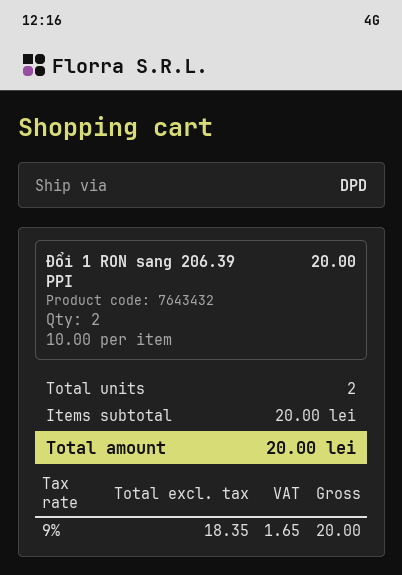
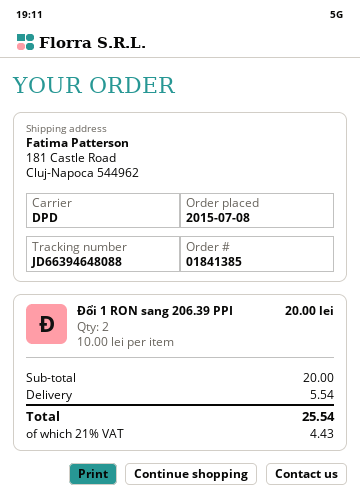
shipping: none -> 5.54
tax: 9% = 1.65 -> 21% = 4.43
total: 20.00 -> 25.54

